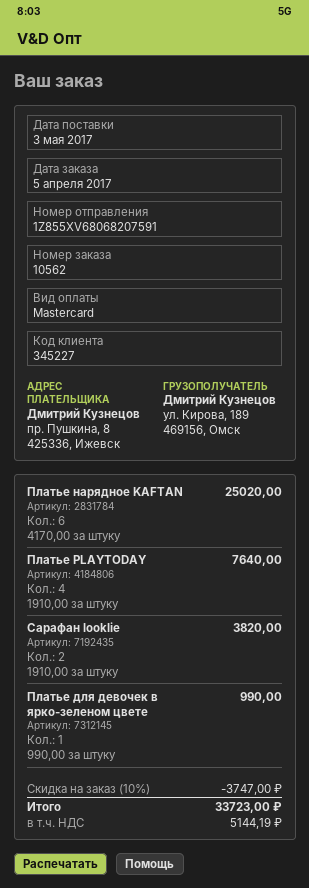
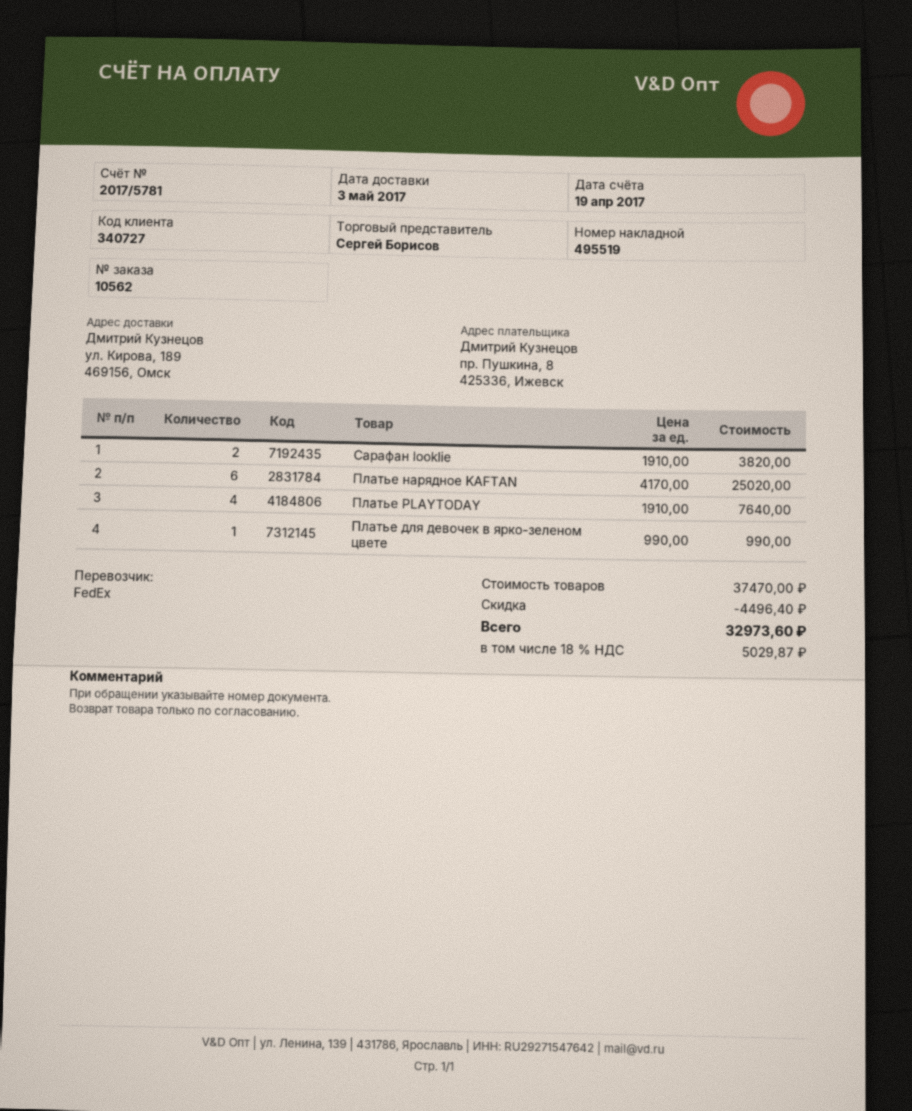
customer number: 345227 -> 340727
discount: 3747.00 -> 4496.40
tax: 5144.19 -> 5029.87
total: 33723.00 -> 32973.60

